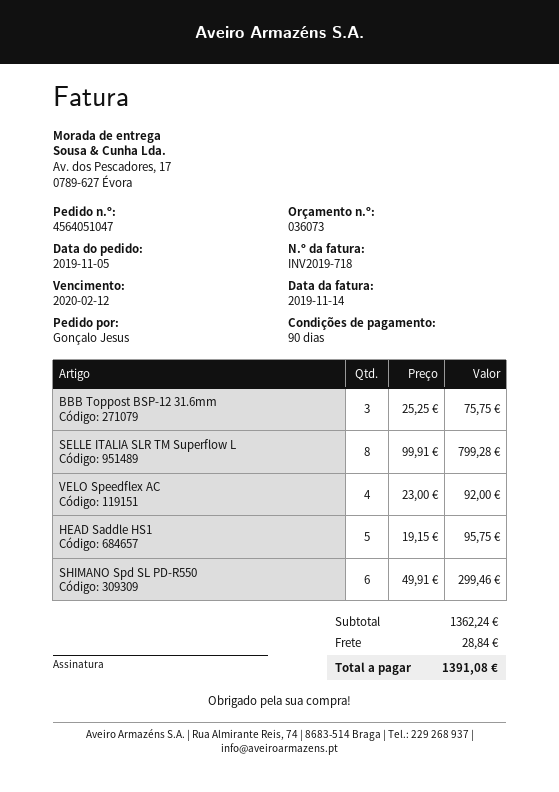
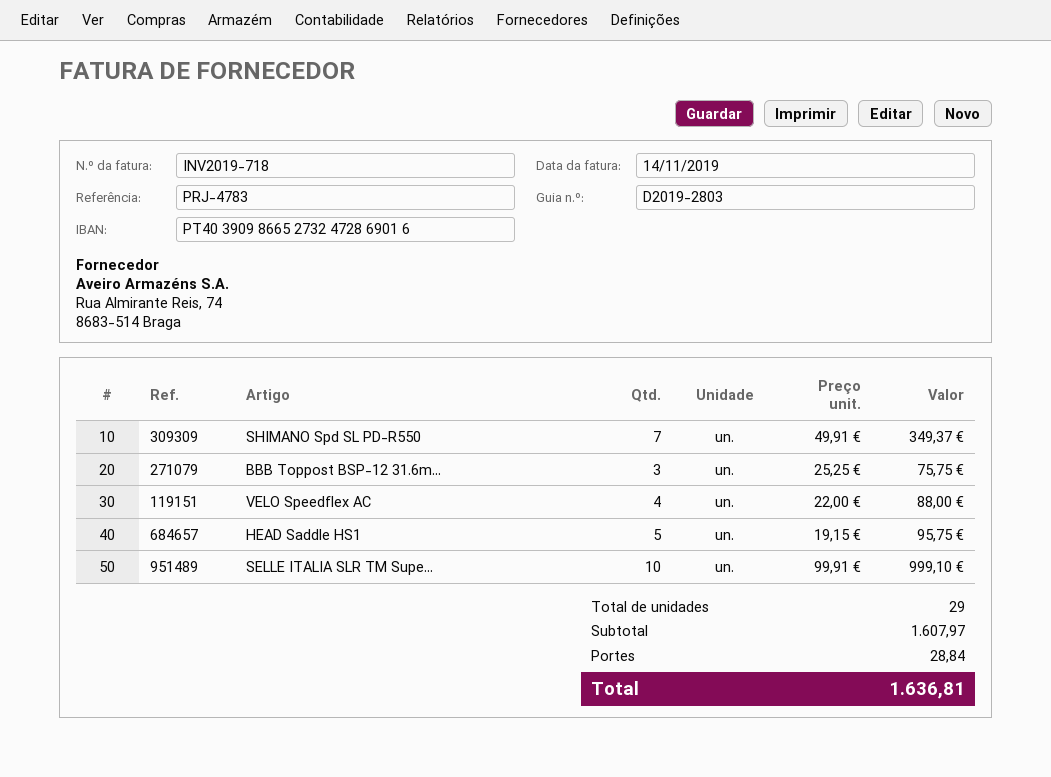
SELLE ITALIA SLR TM Superflow L: 8 x 99.91 = 799.28 -> 10 x 99.91 = 999.10
VELO Speedflex AC: 4 x 23.00 = 92.00 -> 4 x 22.00 = 88.00
SHIMANO Spd SL PD-R550: 6 x 49.91 = 299.46 -> 7 x 49.91 = 349.37
subtotal: 1362.24 -> 1607.97
total: 1391.08 -> 1636.81

